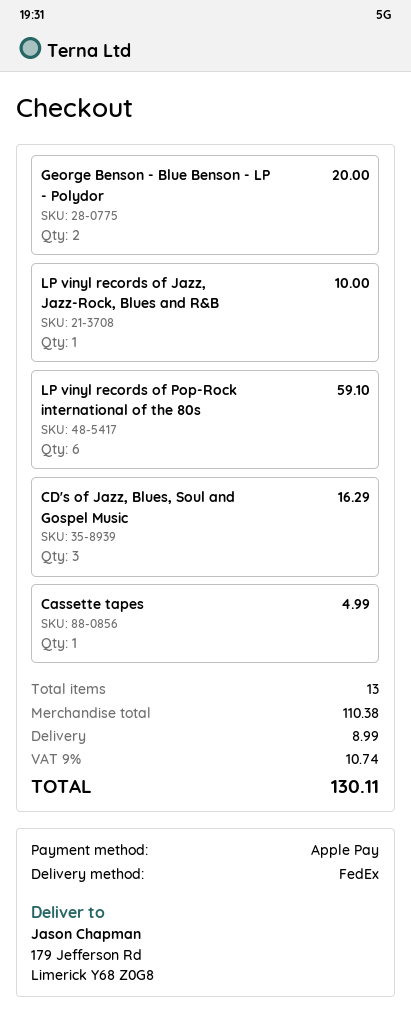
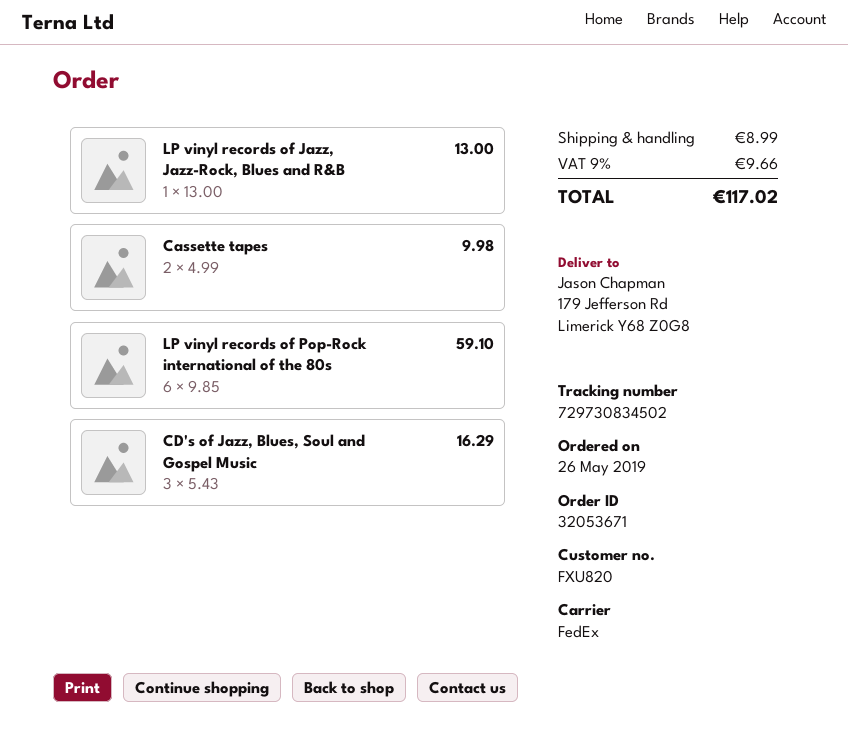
George Benson - Blue Benson - LP - Polydor: 2 for 20.00 -> none
LP vinyl records of Jazz, Jazz-Rock, Blues and R&B: 1 for 10.00 -> 1 for 13.00
Cassette tapes: 1 for 4.99 -> 2 for 9.98
tax: 9% = 10.74 -> 9% = 9.66
total: 130.11 -> 117.02

